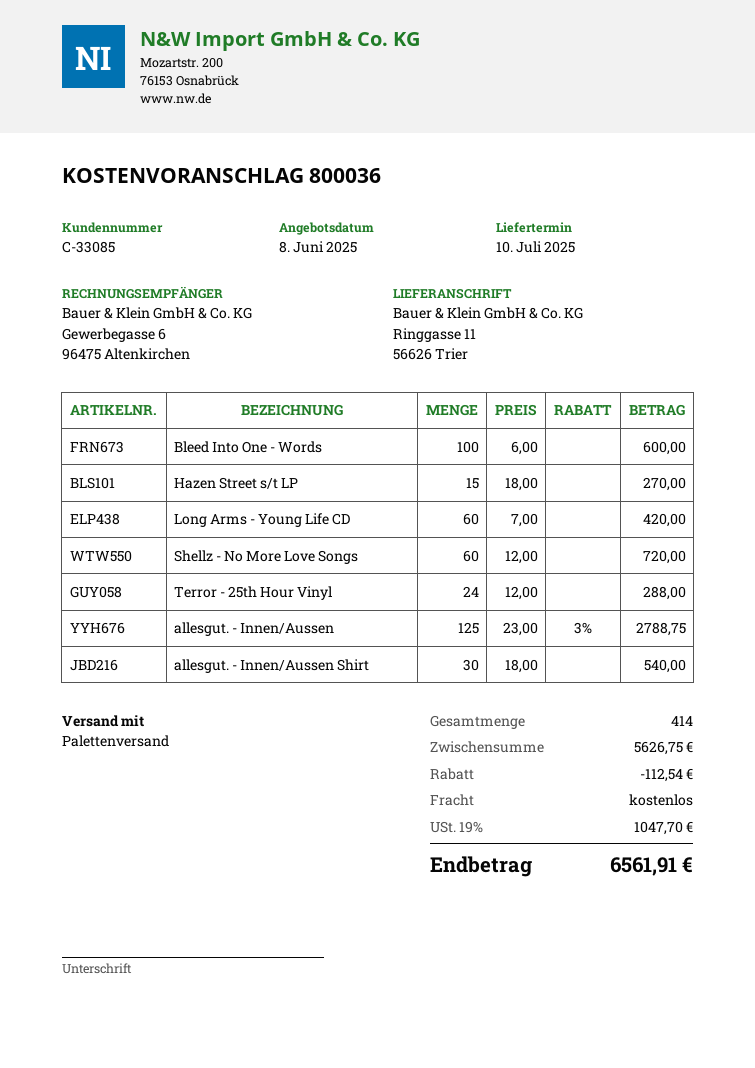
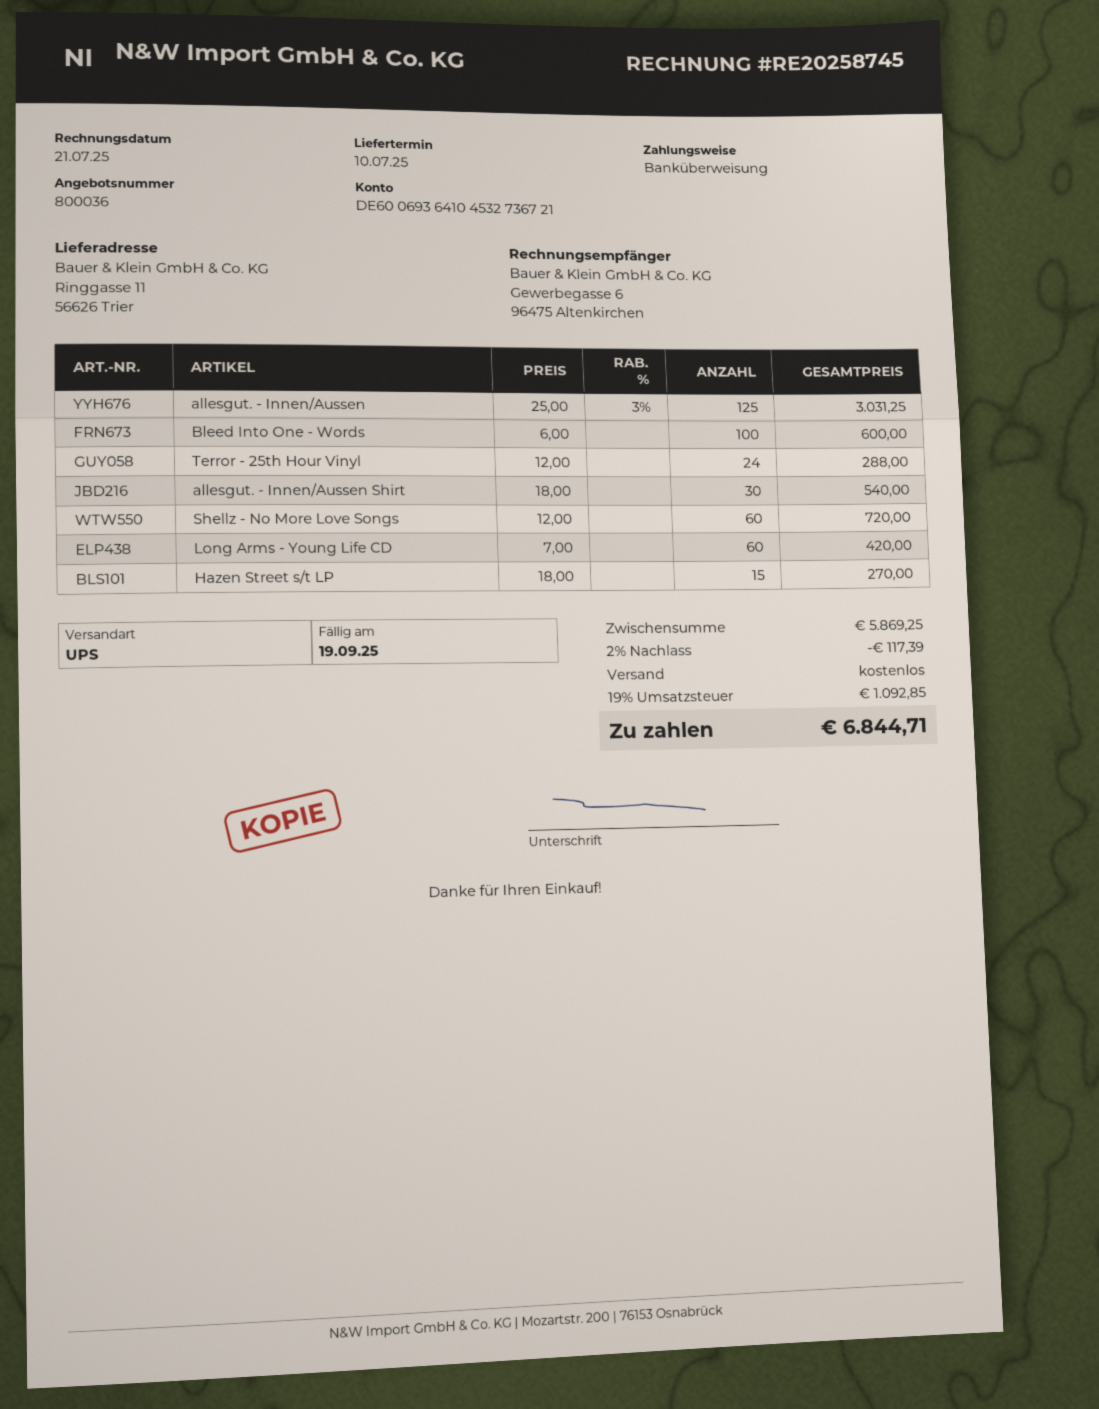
shipping method: pallet freight -> UPS
allesgut. - Innen/Aussen: 125 x 23.00 - 3% = 2788.75 -> 125 x 25.00 - 3% = 3031.25
subtotal: 5626.75 -> 5869.25
discount: 112.54 -> 117.39
tax: 19% = 1047.70 -> 19% = 1092.85
total: 6561.91 -> 6844.71

